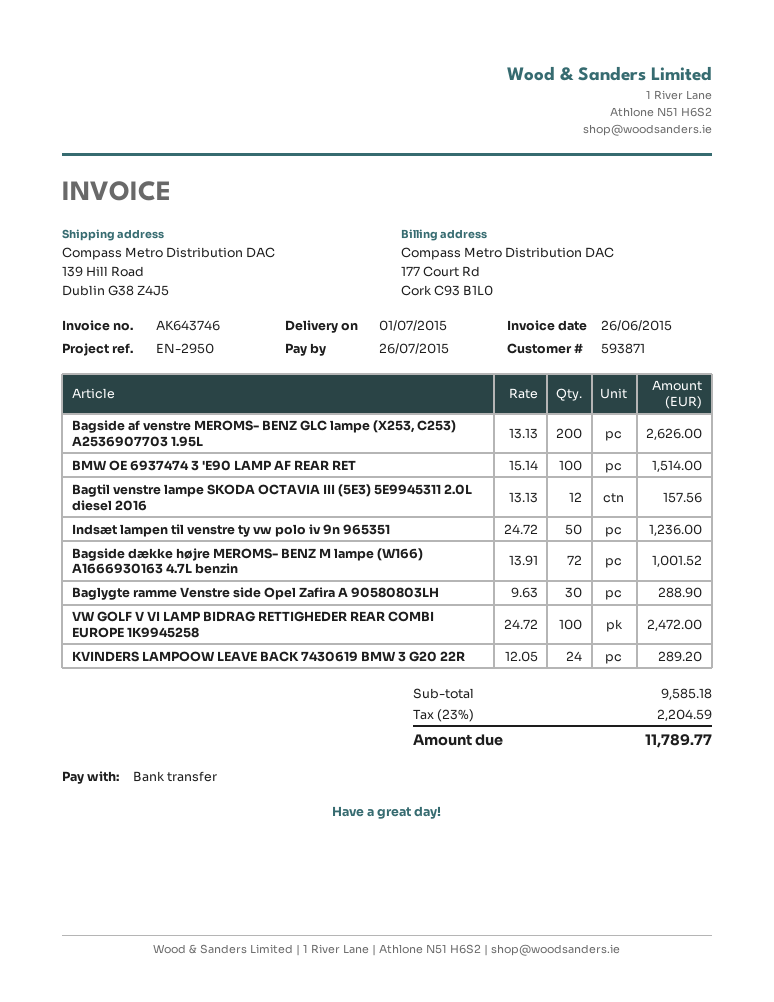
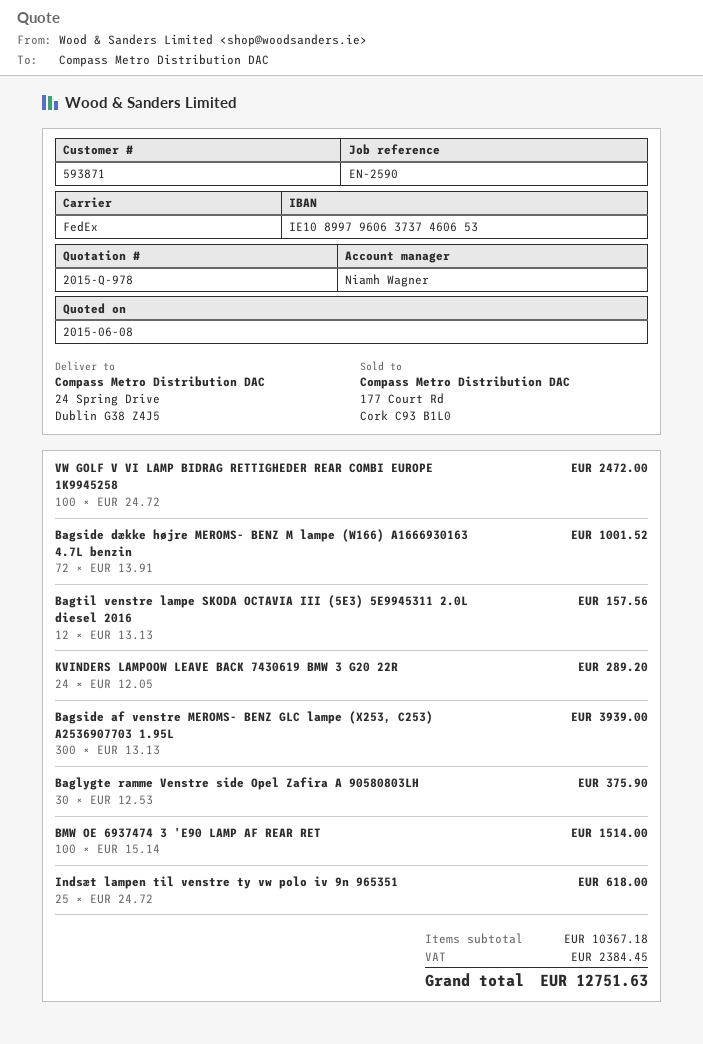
reference: EN-2950 -> EN-2590
ship to: 139 Hill Road, Dublin G38 Z4J5 -> 24 Spring Drive, Dublin G38 Z4J5
Bagside af venstre MEROMS- BENZ GLC lampe (X253, C253) A2536907703 1.95L: 200 x 13.13 = 2626.00 -> 300 x 13.13 = 3939.00
Indsæt lampen til venstre ty vw polo iv 9n 965351: 50 x 24.72 = 1236.00 -> 25 x 24.72 = 618.00
Baglygte ramme Venstre side Opel Zafira A 90580803LH: 30 x 9.63 = 288.90 -> 30 x 12.53 = 375.90
subtotal: 9585.18 -> 10367.18
tax: 2204.59 -> 2384.45
total: 11789.77 -> 12751.63

